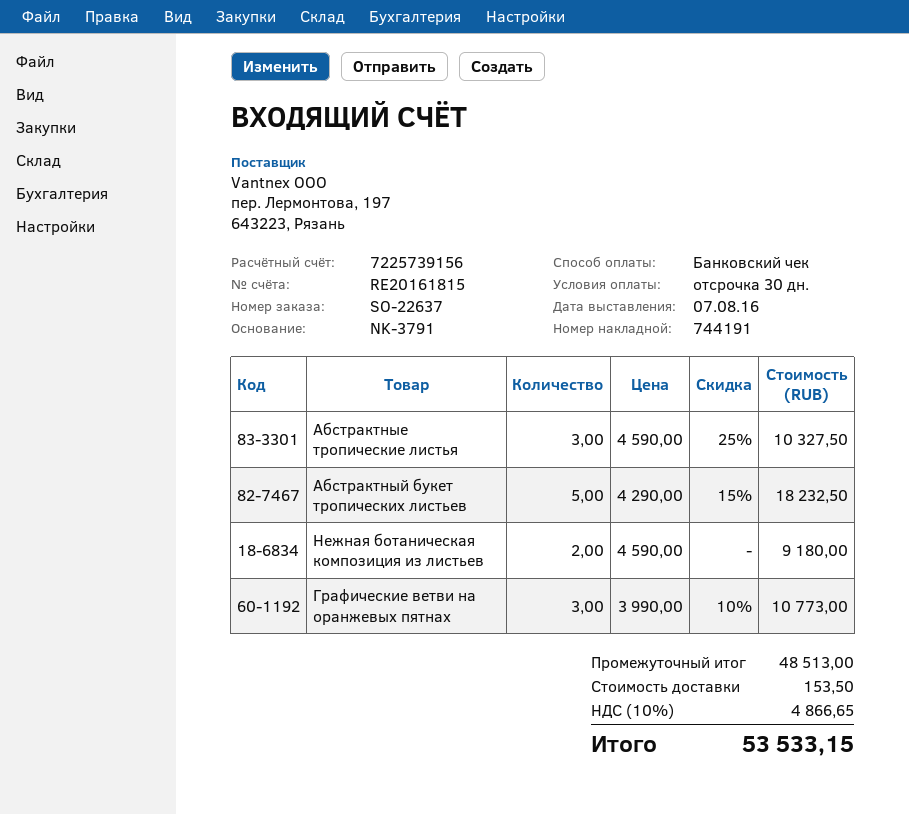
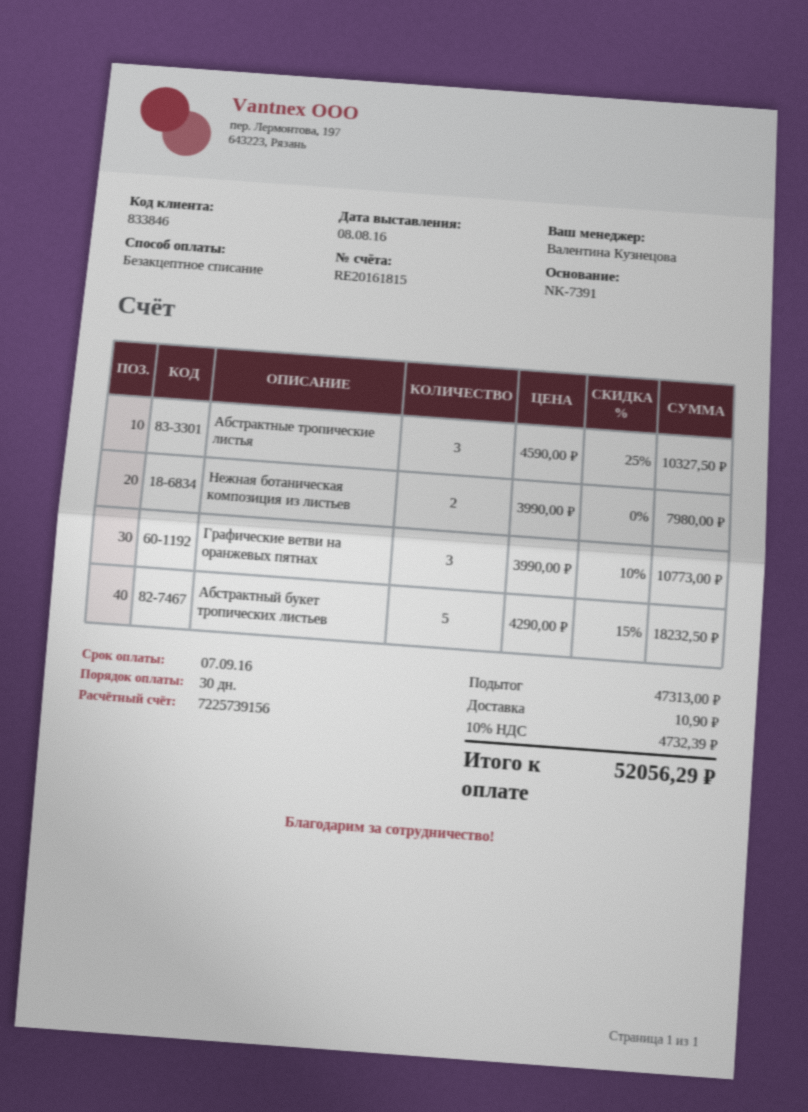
invoice date: 2016-08-07 -> 2016-08-08
reference: NK-3791 -> NK-7391
payment method: cheque -> direct debit
Нежная ботаническая композиция из листьев: 2 x 4590.00 = 9180.00 -> 2 x 3990.00 = 7980.00
subtotal: 48513.00 -> 47313.00
shipping: 153.50 -> 10.90
tax: 10% = 4866.65 -> 10% = 4732.39
total: 53533.15 -> 52056.29

